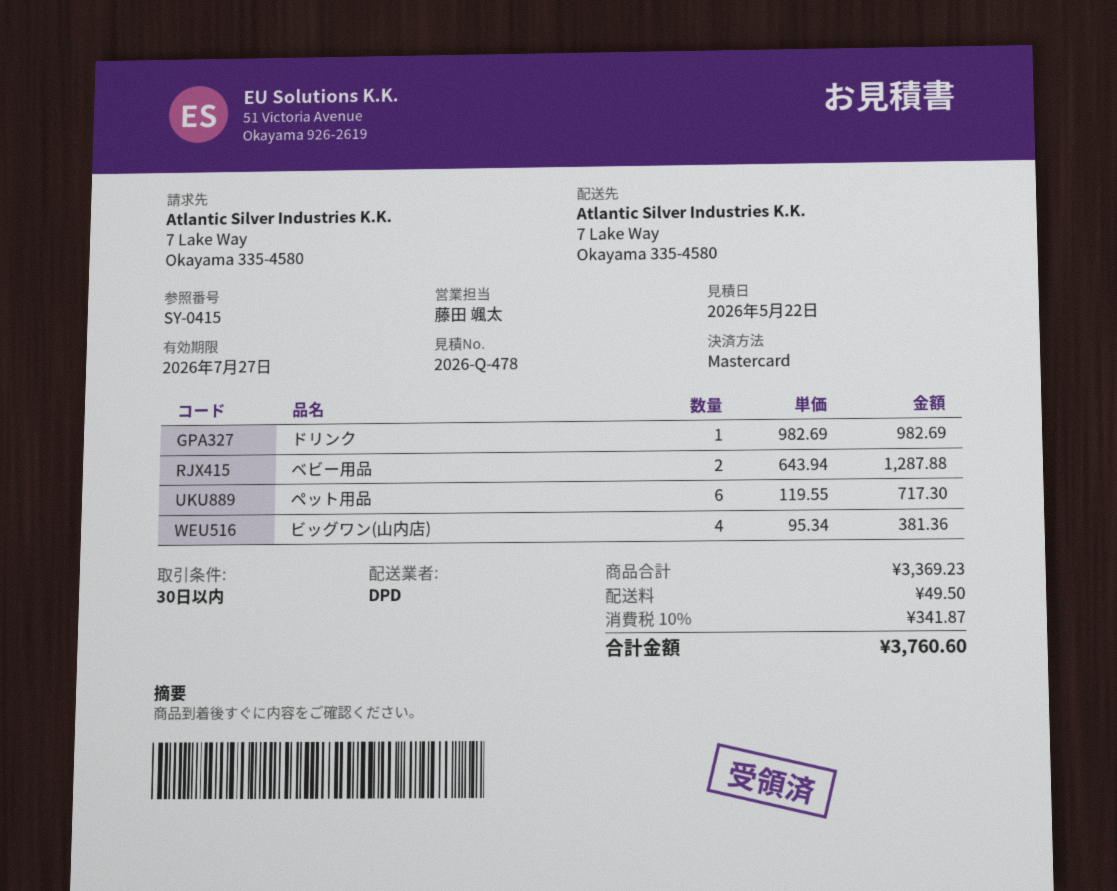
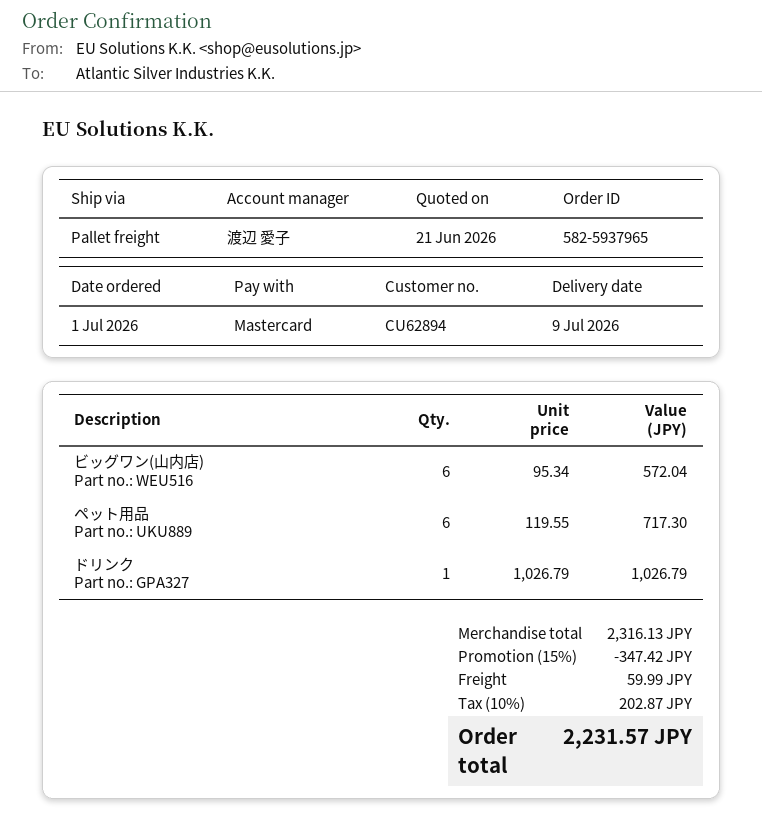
quote date: 2026-05-22 -> 2026-06-21
sales rep: 藤田 颯太 -> 渡辺 愛子
shipping method: DPD -> pallet freight
ドリンク: 1 x 982.69 = 982.69 -> 1 x 1026.79 = 1026.79
ベビー用品: 2 x 643.94 = 1287.88 -> none
ビッグワン(山内店): 4 x 95.34 = 381.36 -> 6 x 95.34 = 572.04
subtotal: 3369.23 -> 2316.13
discount: none -> 15% = 347.42
shipping: 49.50 -> 59.99
tax: 10% = 341.87 -> 10% = 202.87
total: 3760.60 -> 2231.57

